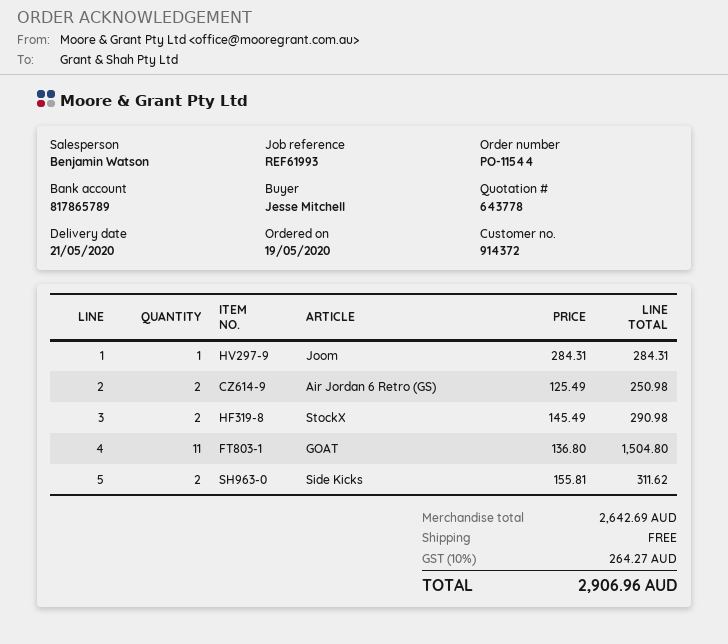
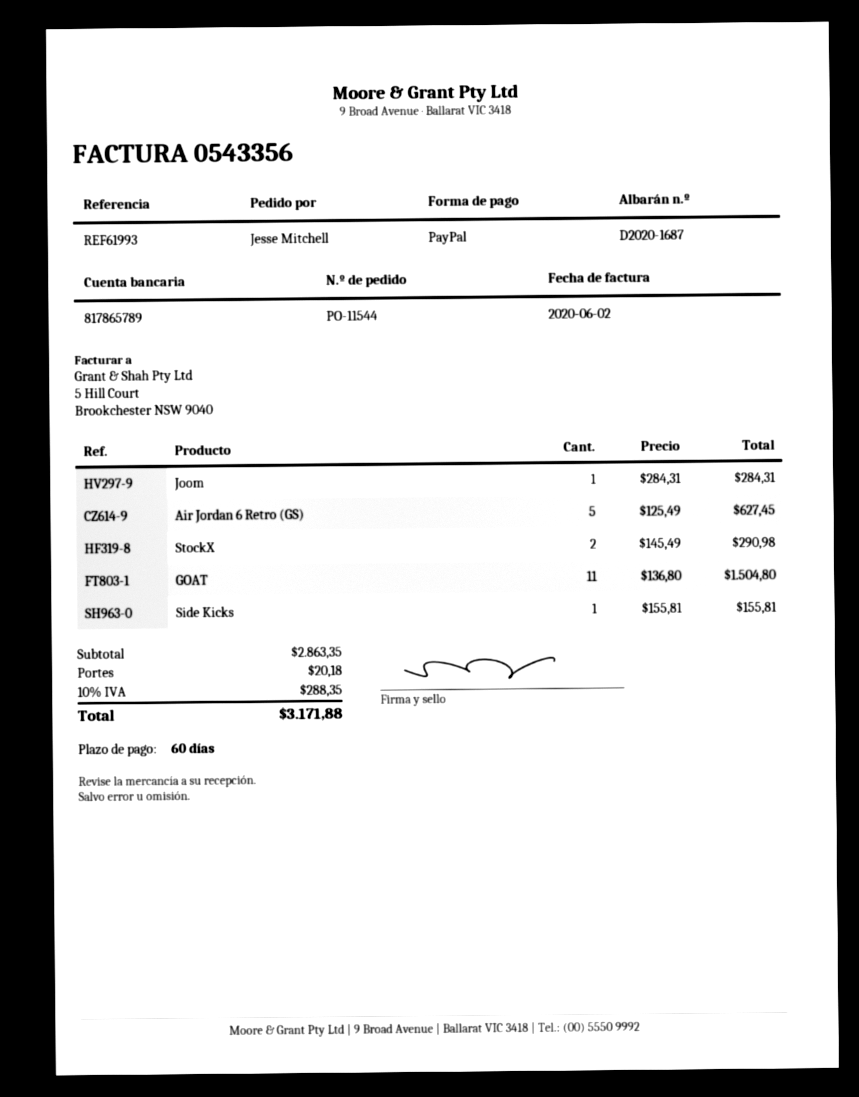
Air Jordan 6 Retro (GS): 2 x 125.49 = 250.98 -> 5 x 125.49 = 627.45
Side Kicks: 2 x 155.81 = 311.62 -> 1 x 155.81 = 155.81
subtotal: 2642.69 -> 2863.35
shipping: 0.00 -> 20.18
tax: 10% = 264.27 -> 10% = 288.35
total: 2906.96 -> 3171.88

